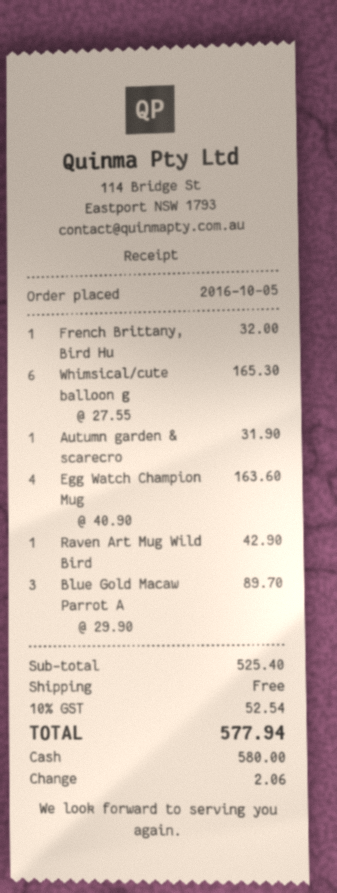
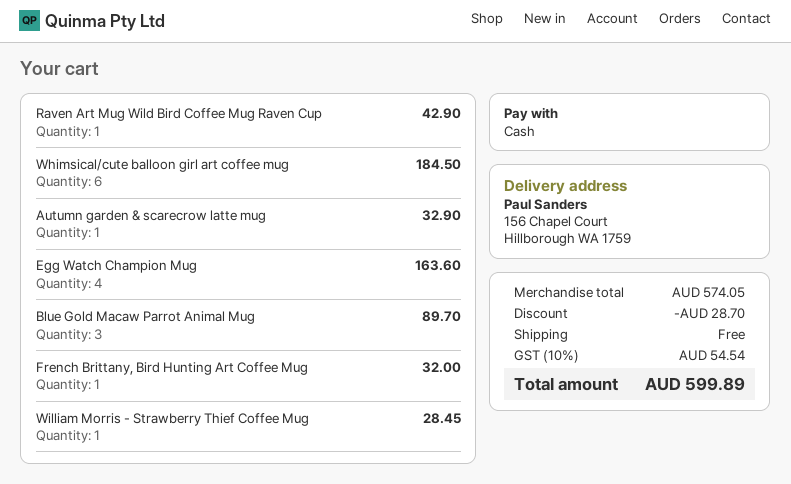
Whimsical/cute balloon g: 6 for 165.30 -> 6 for 184.50
Autumn garden & scarecro: 1 for 31.90 -> 1 for 32.90
William Morris - Strawberry Thief Coffee Mug: none -> 1 for 28.45
subtotal: 525.40 -> 574.05
discount: none -> 28.70
tax: 10% = 52.54 -> 10% = 54.54
total: 577.94 -> 599.89

